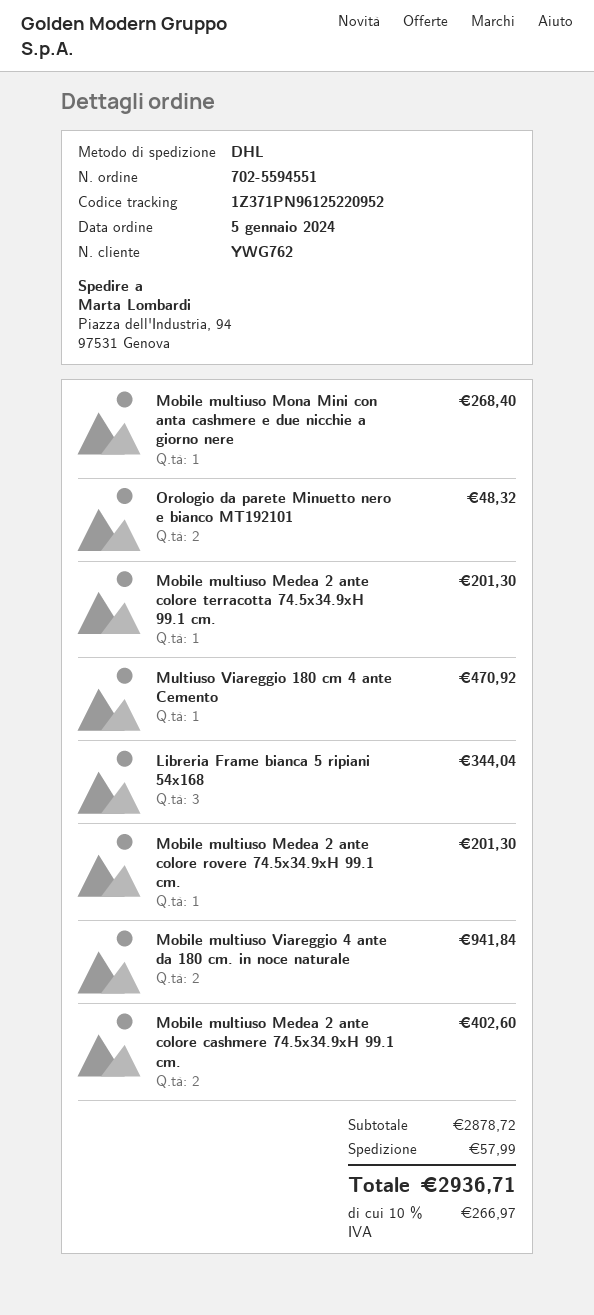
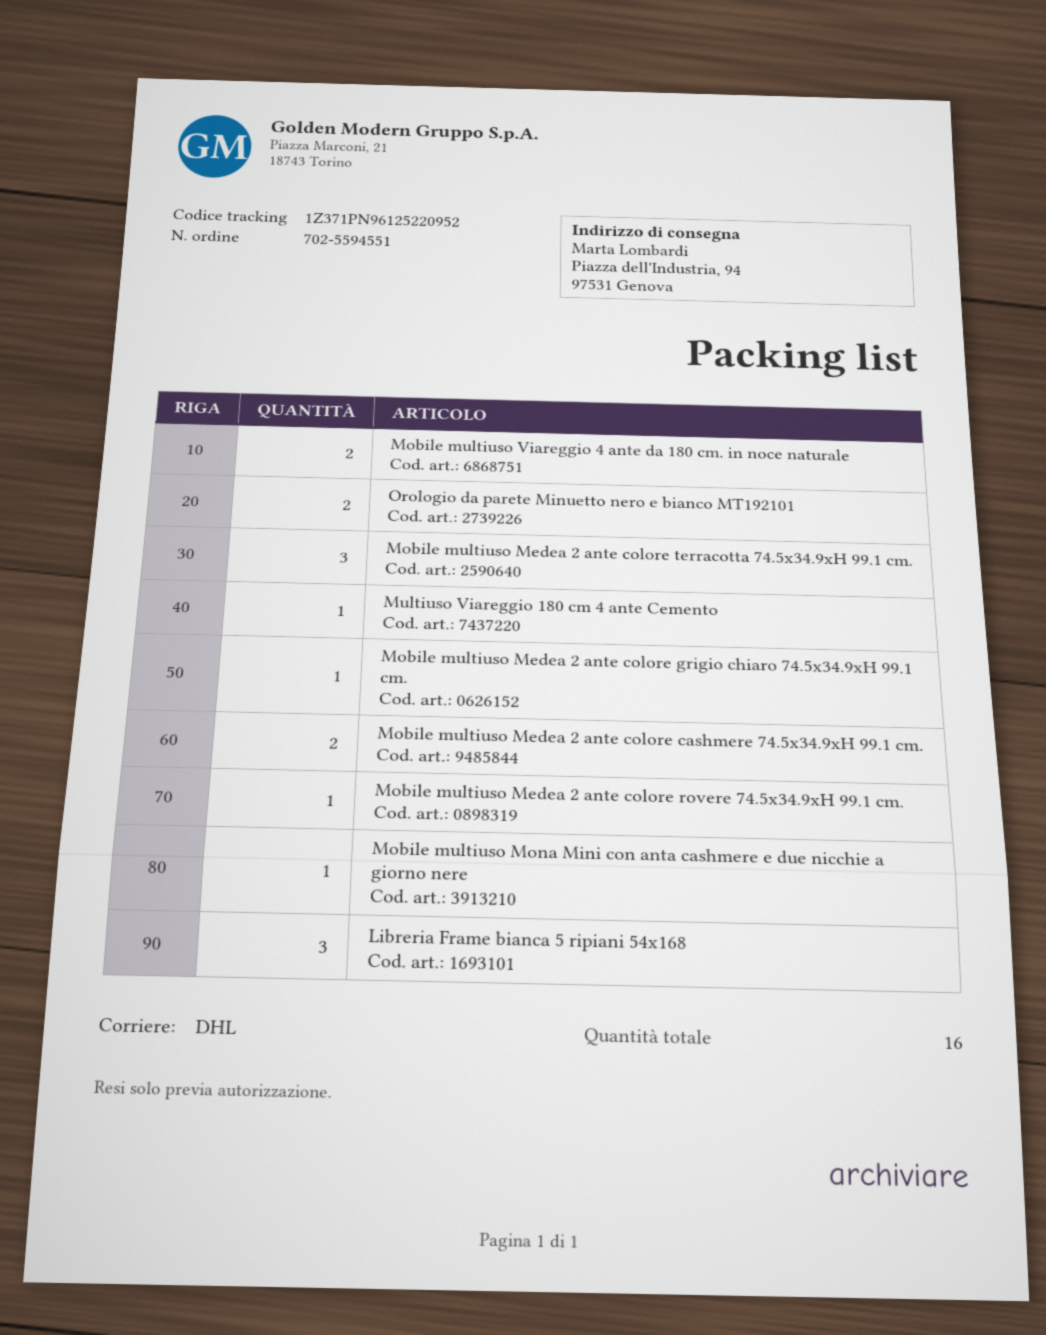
Mobile multiuso Medea 2 ante colore terracotta 74.5x34.9xH 99.1 cm.: 1 -> 3
Mobile multiuso Medea 2 ante colore grigio chiaro 74.5x34.9xH 99.1 cm.: none -> 1

